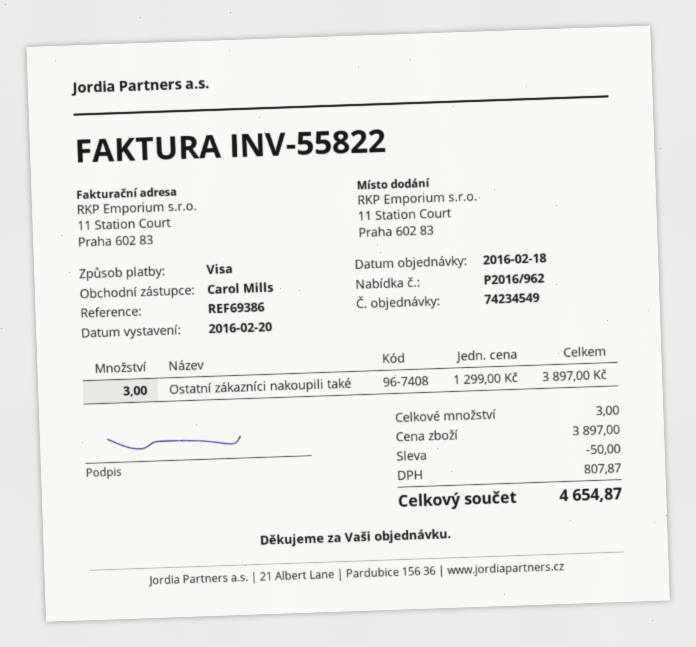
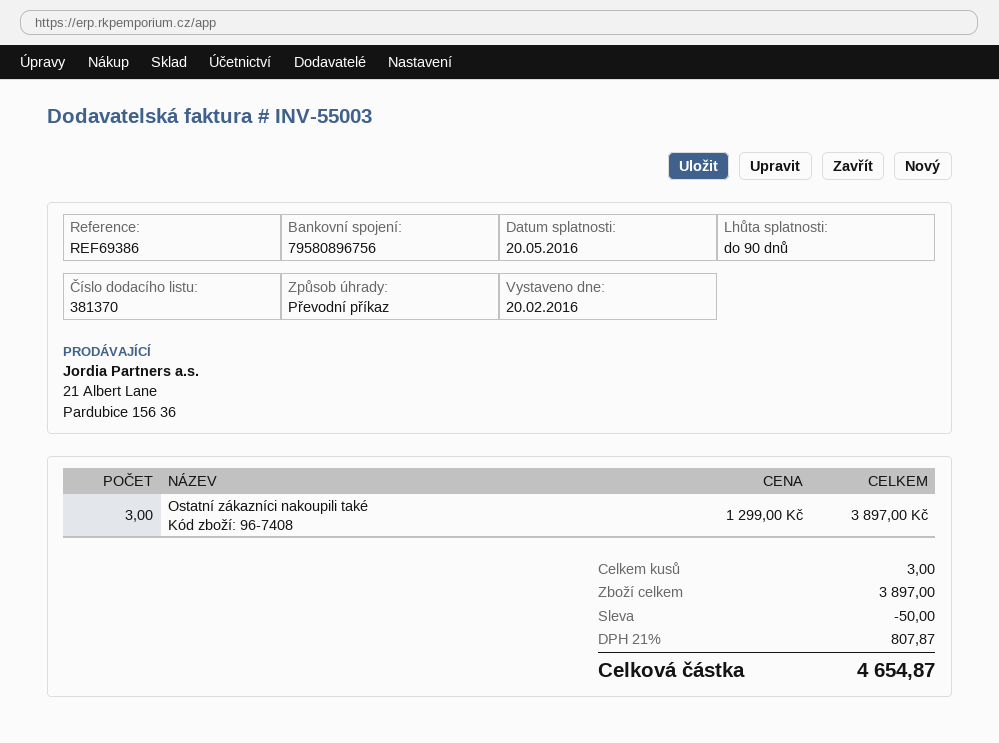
invoice number: INV-55822 -> INV-55003
payment method: Visa -> bank transfer

